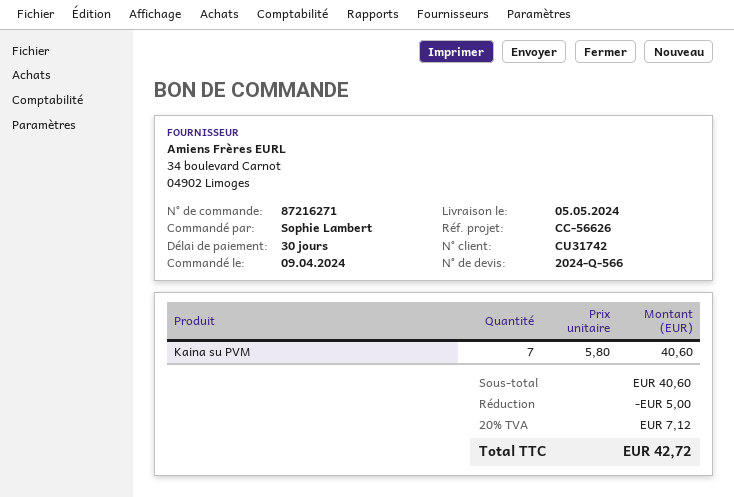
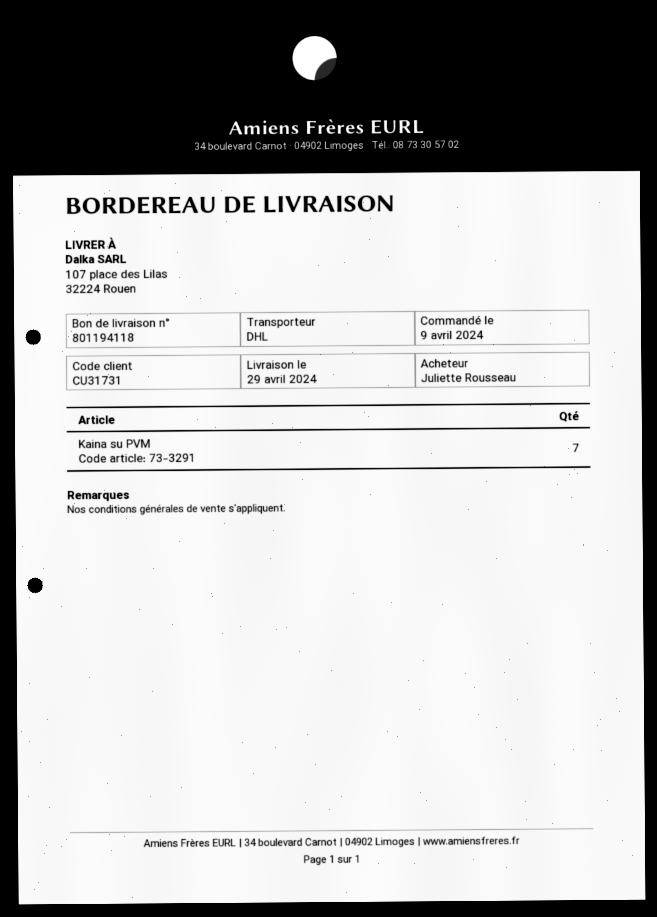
delivery date: 2024-05-05 -> 2024-04-29
customer number: CU31742 -> CU31731
ordered by: Sophie Lambert -> Juliette Rousseau

